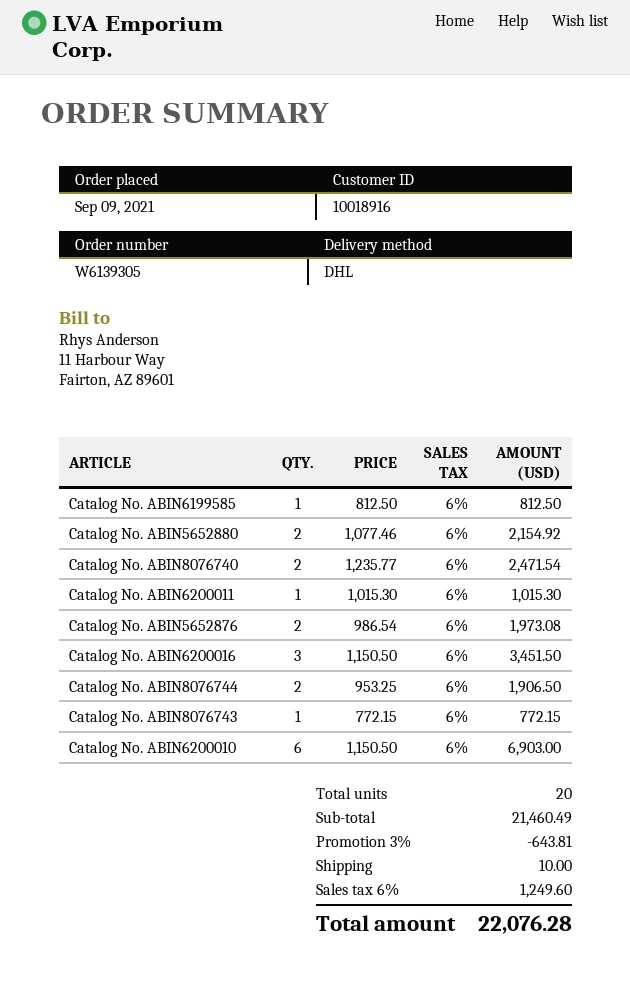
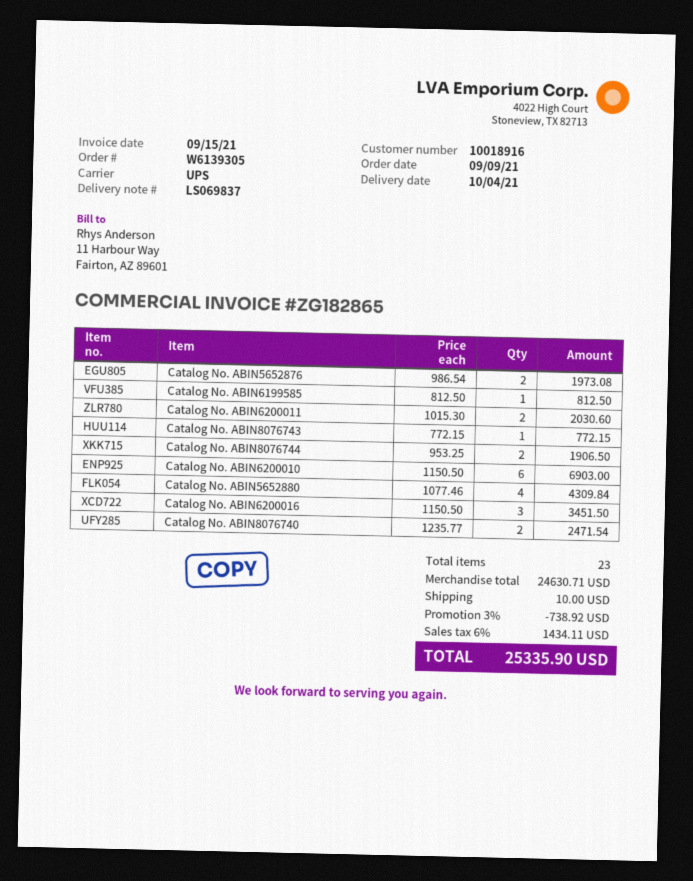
shipping method: DHL -> UPS
Catalog No. ABIN5652880: 2 x 1077.46 = 2154.92 -> 4 x 1077.46 = 4309.84
Catalog No. ABIN6200011: 1 x 1015.30 = 1015.30 -> 2 x 1015.30 = 2030.60
total quantity: 20 -> 23
subtotal: 21460.49 -> 24630.71
discount: 3% = 643.81 -> 3% = 738.92
tax: 6% = 1249.60 -> 6% = 1434.11
total: 22076.28 -> 25335.90

